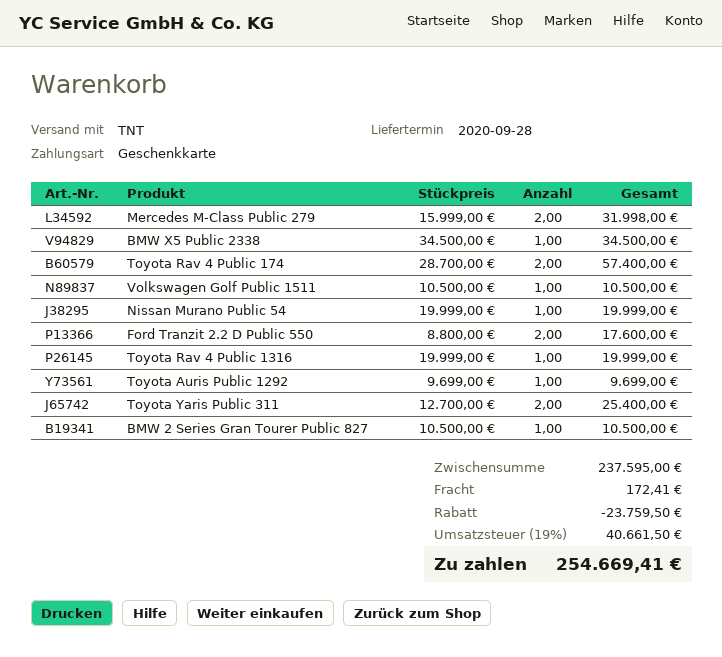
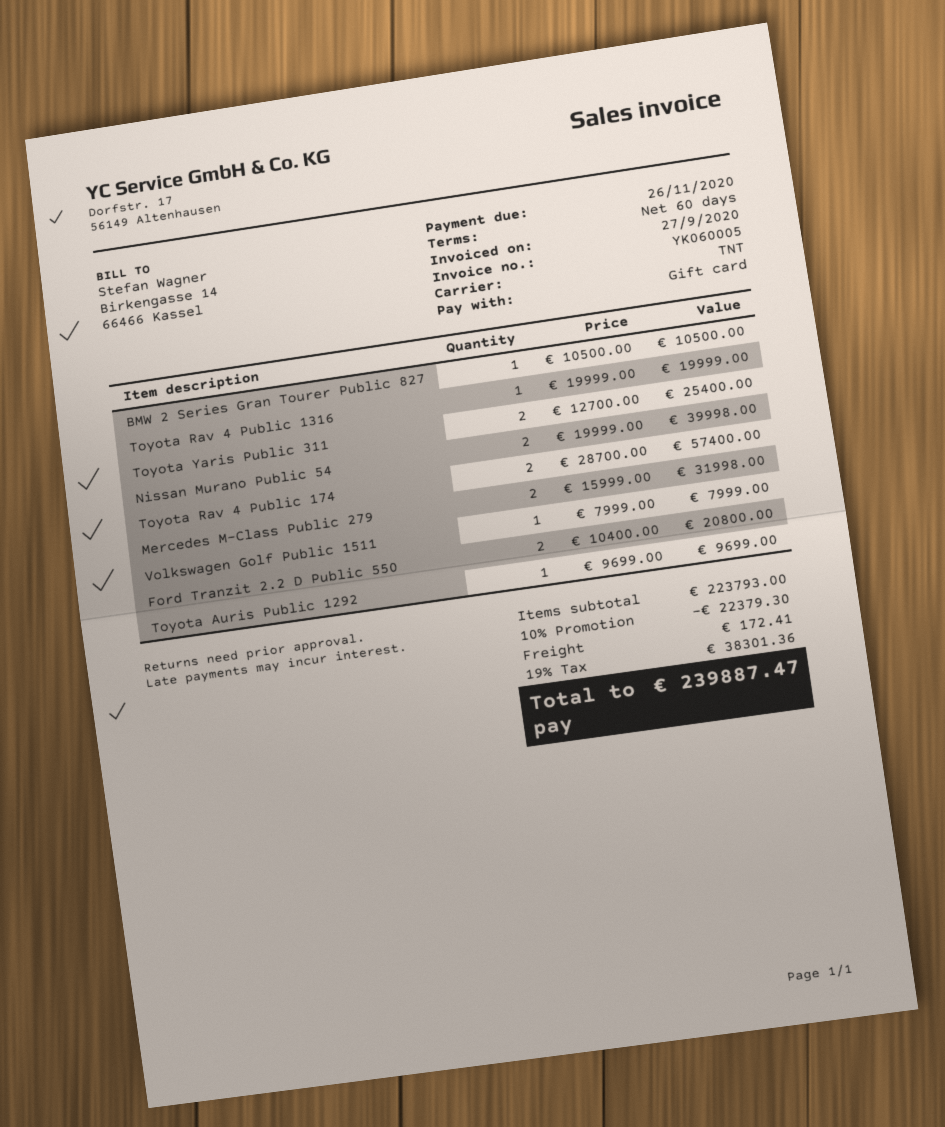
BMW X5 Public 2338: 1 x 34500.00 = 34500.00 -> none
Volkswagen Golf Public 1511: 1 x 10500.00 = 10500.00 -> 1 x 7999.00 = 7999.00
Nissan Murano Public 54: 1 x 19999.00 = 19999.00 -> 2 x 19999.00 = 39998.00
Ford Tranzit 2.2 D Public 550: 2 x 8800.00 = 17600.00 -> 2 x 10400.00 = 20800.00
subtotal: 237595.00 -> 223793.00
discount: 23759.50 -> 22379.30
tax: 19% = 40661.50 -> 19% = 38301.36
total: 254669.41 -> 239887.47

